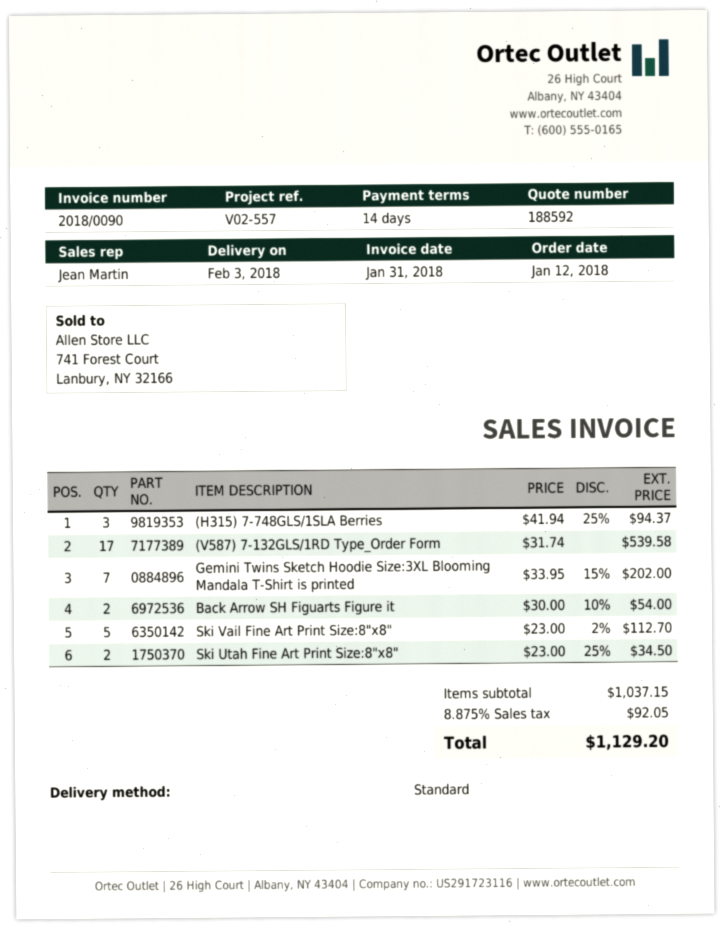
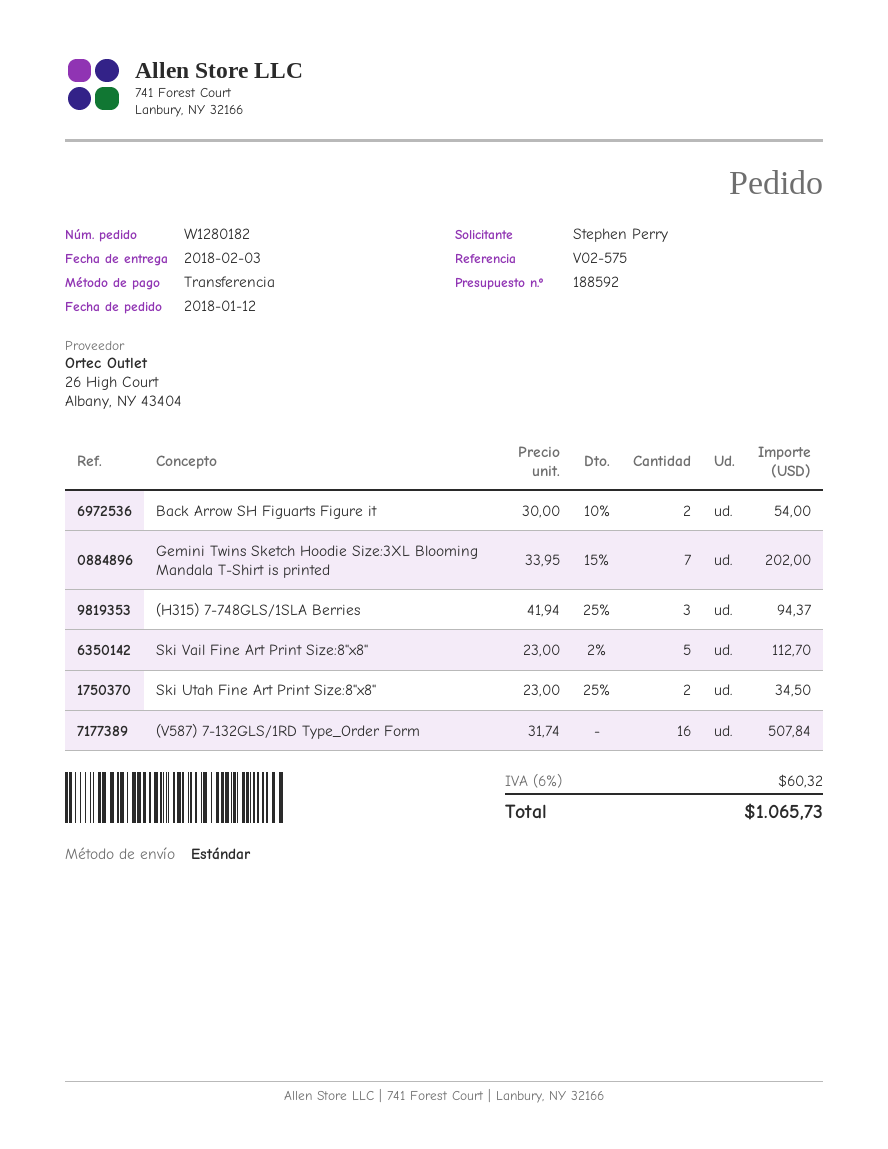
reference: V02-557 -> V02-575
(V587) 7-132GLS/1RD Type_Order Form: 17 x 31.74 = 539.58 -> 16 x 31.74 = 507.84
tax: 8.875% = 92.05 -> 6% = 60.32
total: 1129.20 -> 1065.73

